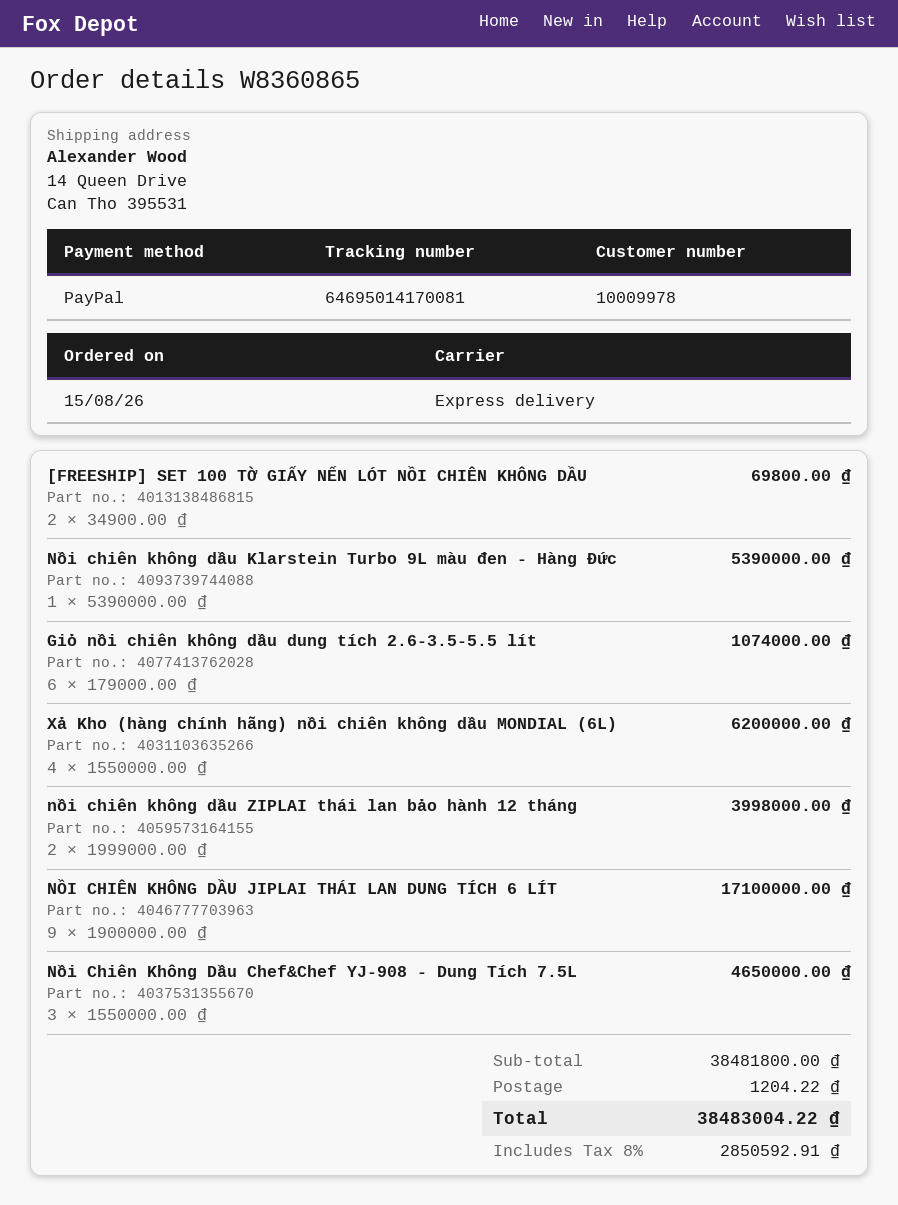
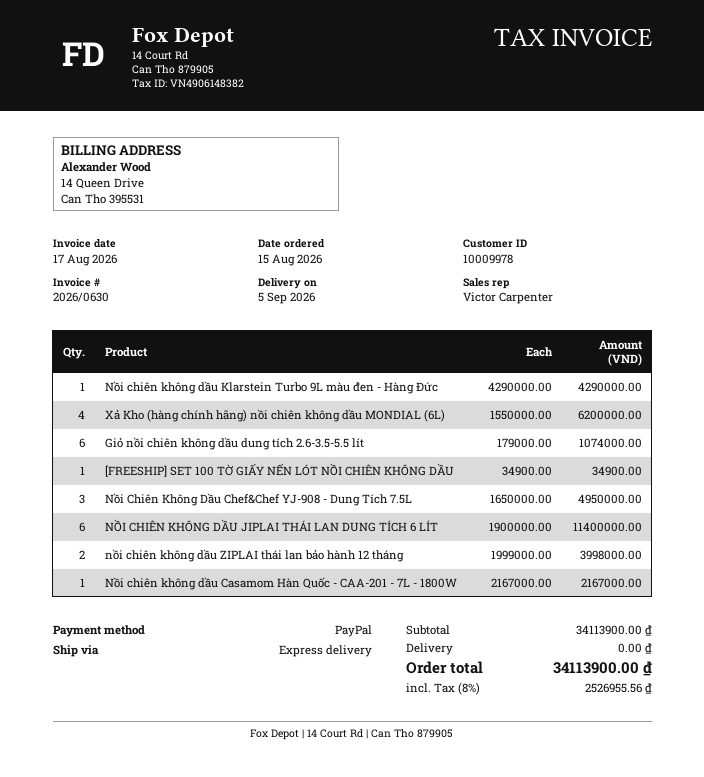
[FREESHIP] SET 100 TỜ GIẤY NẾN LÓT NỒI CHIÊN KHÔNG DẦU: 2 x 34900.00 = 69800.00 -> 1 x 34900.00 = 34900.00
Nồi chiên không dầu Klarstein Turbo 9L màu đen - Hàng Đức: 1 x 5390000.00 = 5390000.00 -> 1 x 4290000.00 = 4290000.00
NỒI CHIÊN KHÔNG DẦU JIPLAI THÁI LAN DUNG TÍCH 6 LÍT: 9 x 1900000.00 = 17100000.00 -> 6 x 1900000.00 = 11400000.00
Nồi Chiên Không Dầu Chef&Chef YJ-908 - Dung Tích 7.5L: 3 x 1550000.00 = 4650000.00 -> 3 x 1650000.00 = 4950000.00
Nồi chiên không dầu Casamom Hàn Quốc - CAA-201 - 7L - 1800W: none -> 1 x 2167000.00 = 2167000.00
subtotal: 38481800.00 -> 34113900.00
shipping: 1204.22 -> 0.00
tax: 8% = 2850592.91 -> 8% = 2526955.56
total: 38483004.22 -> 34113900.00

